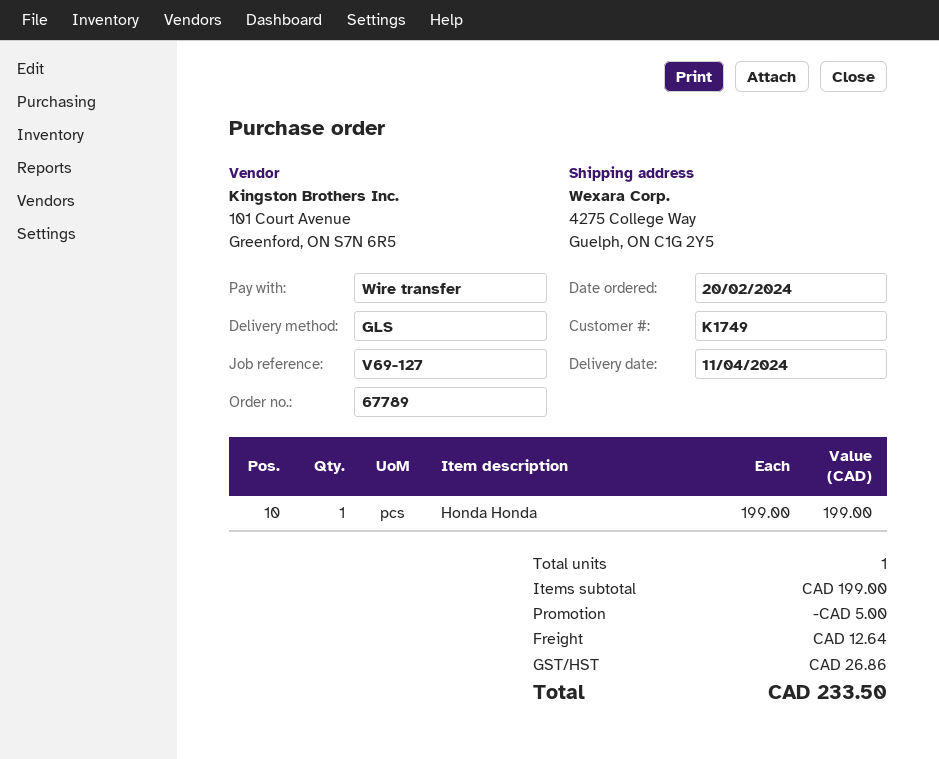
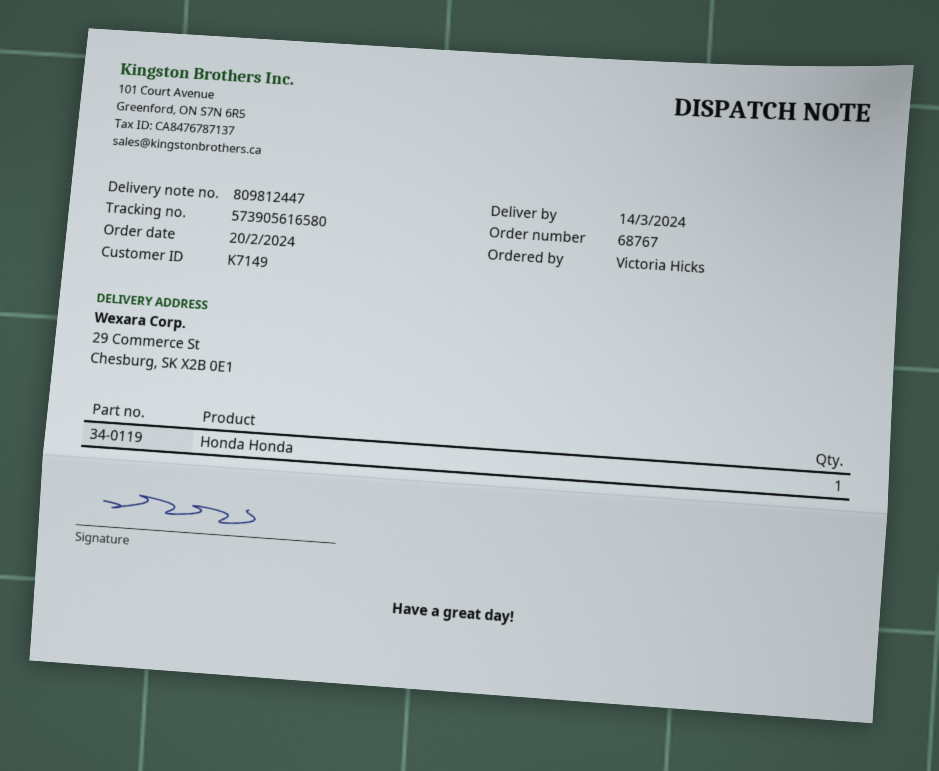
order number: 67789 -> 68767
delivery date: 2024-04-11 -> 2024-03-14
customer number: K1749 -> K7149
ship to: 4275 College Way, Guelph, ON C1G 2Y5 -> 29 Commerce St, Chesburg, SK X2B 0E1

